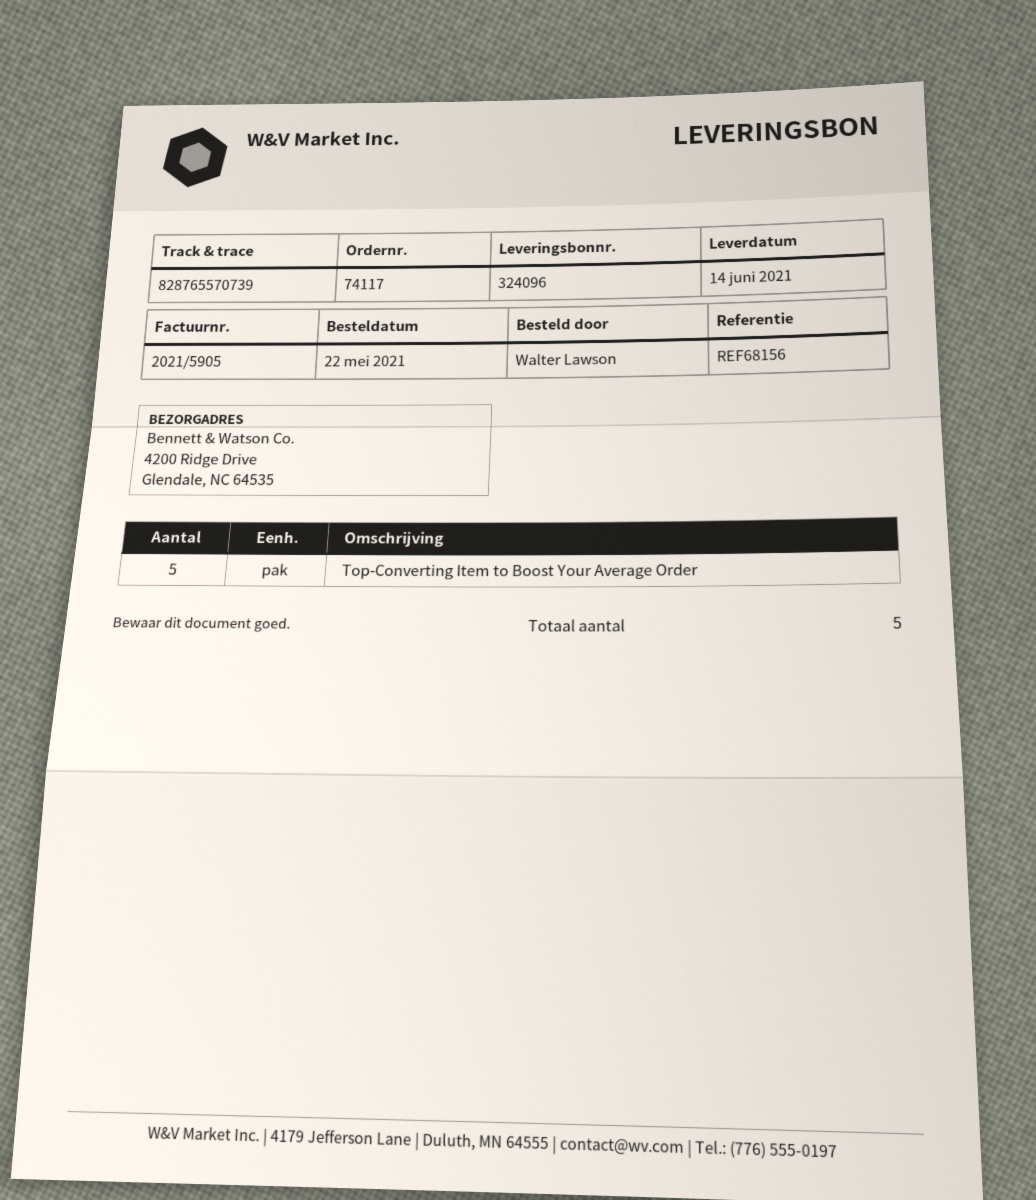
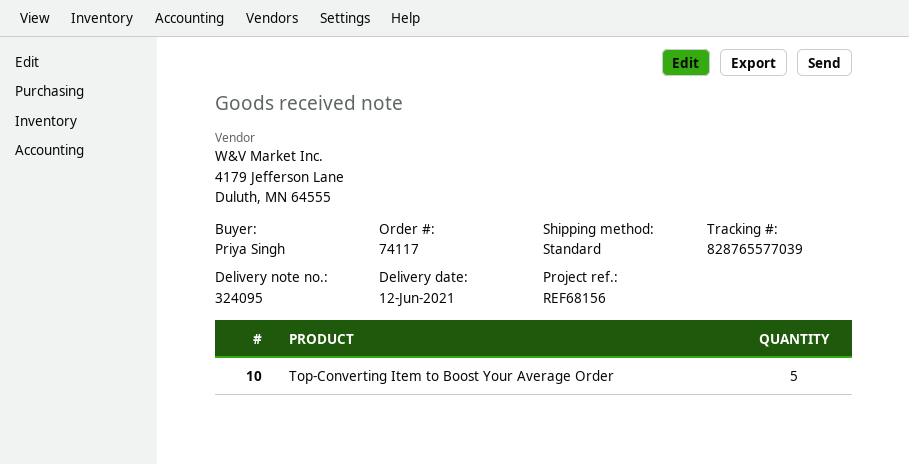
delivery note number: 324096 -> 324095
delivery date: 2021-06-14 -> 2021-06-12
ordered by: Walter Lawson -> Priya Singh
tracking number: 828765570739 -> 828765577039

